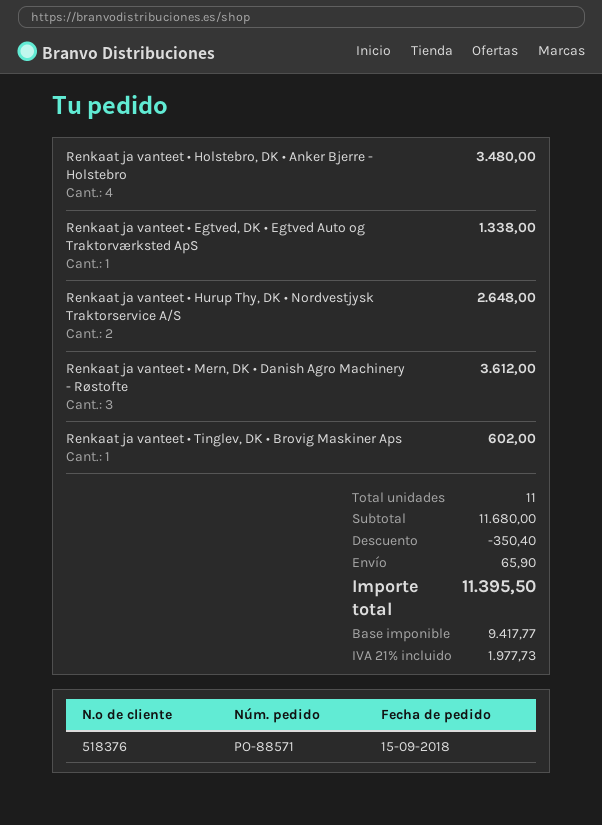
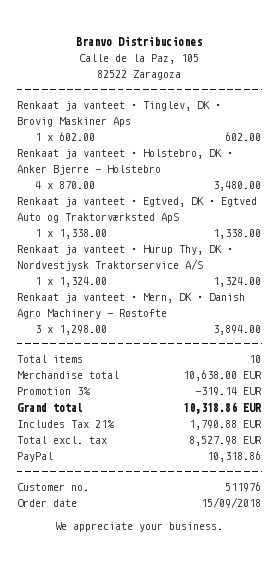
customer number: 518376 -> 511976
Renkaat ja vanteet • Hurup Thy, DK • Nordvestjysk Traktorservice A/S: 2 for 2648.00 -> 1 for 1324.00
Renkaat ja vanteet • Mern, DK • Danish Agro Machinery - Røstofte: 3 for 3612.00 -> 3 for 3894.00
total quantity: 11 -> 10
subtotal: 11680.00 -> 10638.00
discount: 350.40 -> 319.14
shipping: 65.90 -> none
net: 9417.77 -> 8527.98
tax: 21% = 1977.73 -> 21% = 1790.88
total: 11395.50 -> 10318.86

